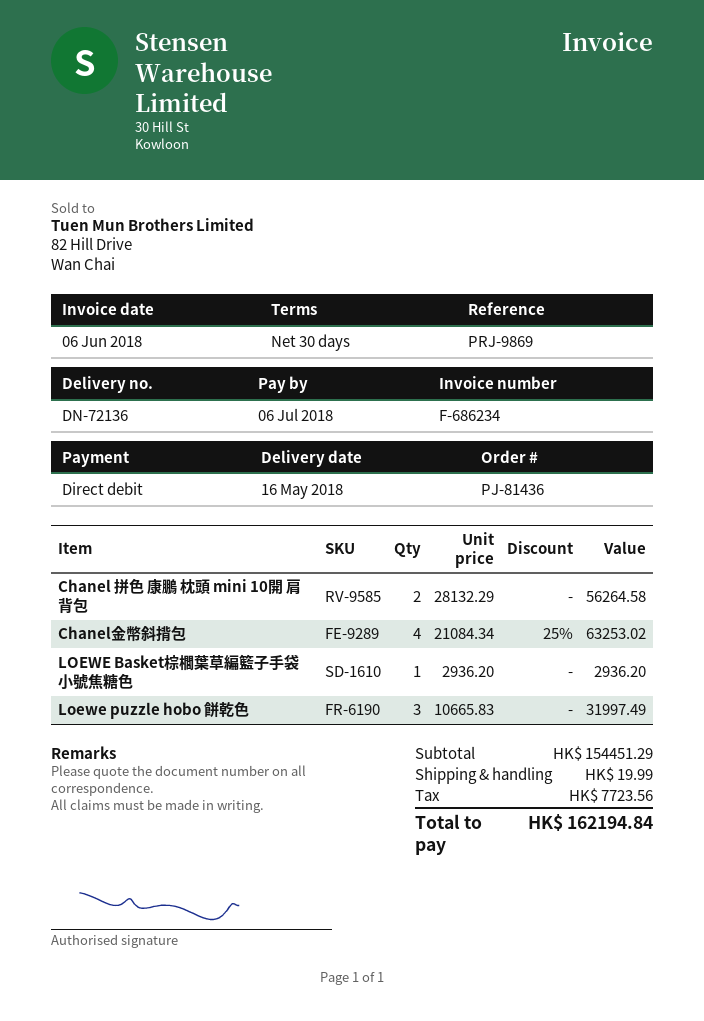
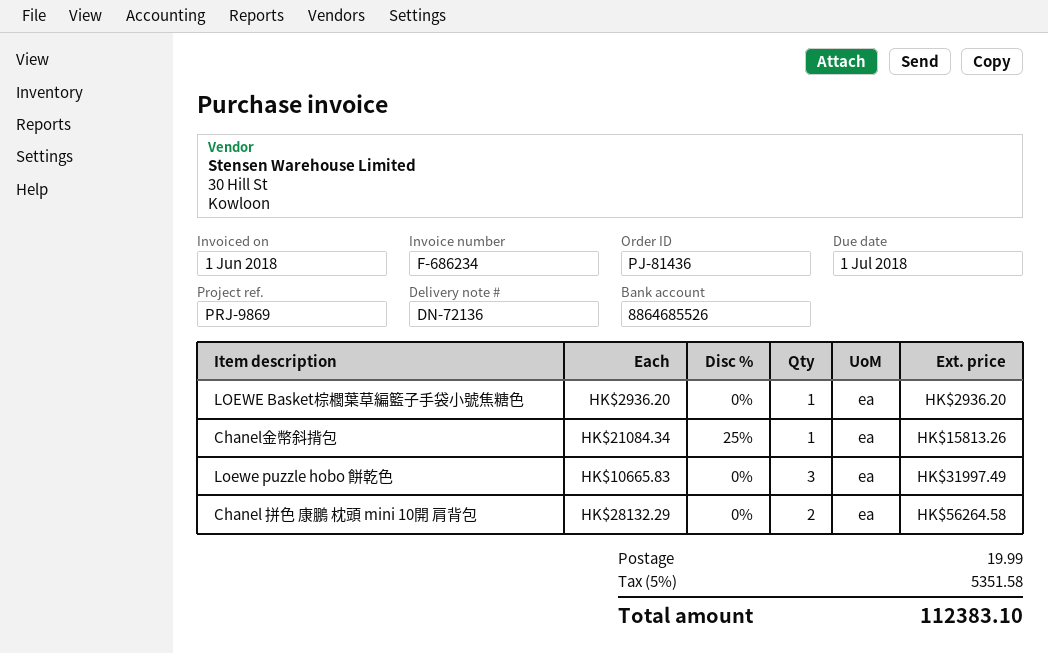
invoice date: 2018-06-06 -> 2018-06-01
due date: 2018-07-06 -> 2018-07-01
Chanel金幣斜揹包: 4 x 21084.34 - 25% = 63253.02 -> 1 x 21084.34 - 25% = 15813.26
tax: 7723.56 -> 5351.58
total: 162194.84 -> 112383.10

